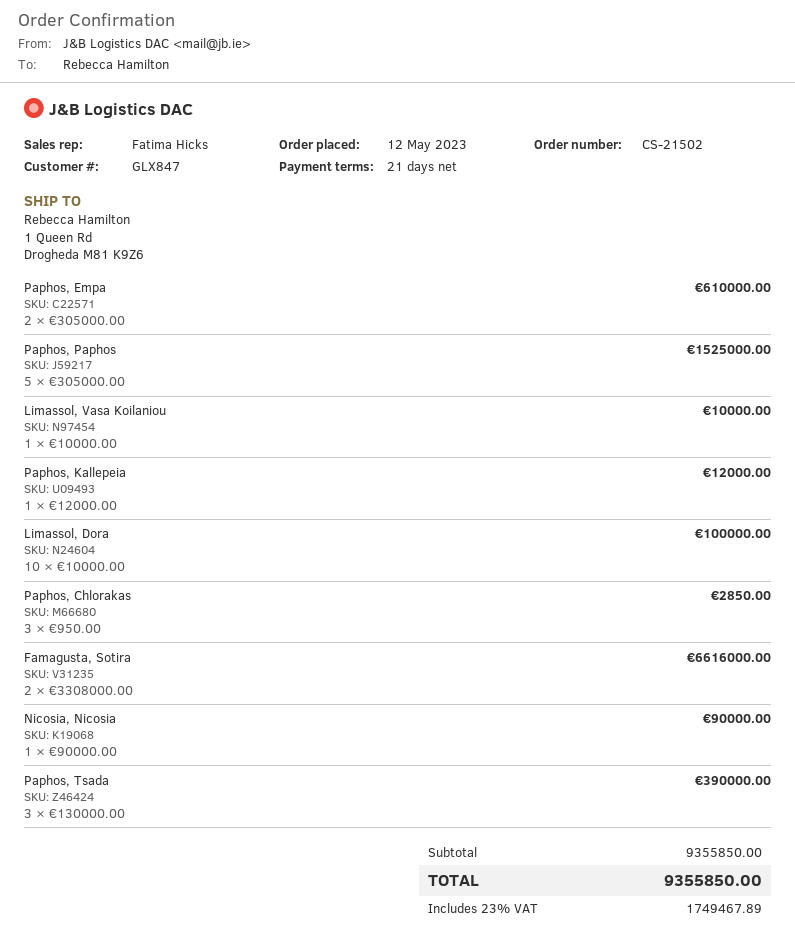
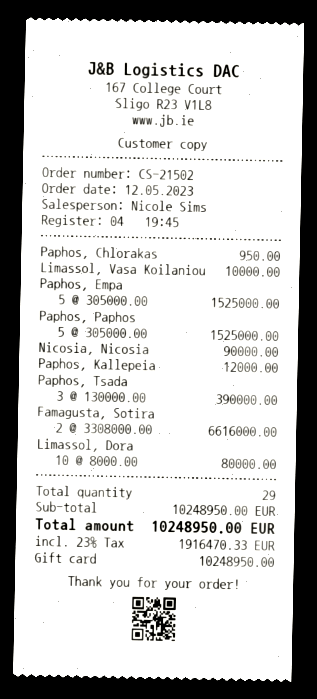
sales rep: Fatima Hicks -> Nicole Sims
Paphos, Empa: 2 x 305000.00 = 610000.00 -> 5 x 305000.00 = 1525000.00
Limassol, Dora: 10 x 10000.00 = 100000.00 -> 10 x 8000.00 = 80000.00
Paphos, Chlorakas: 3 x 950.00 = 2850.00 -> 1 x 950.00 = 950.00
subtotal: 9355850.00 -> 10248950.00
tax: 23% = 1749467.89 -> 23% = 1916470.33
total: 9355850.00 -> 10248950.00

